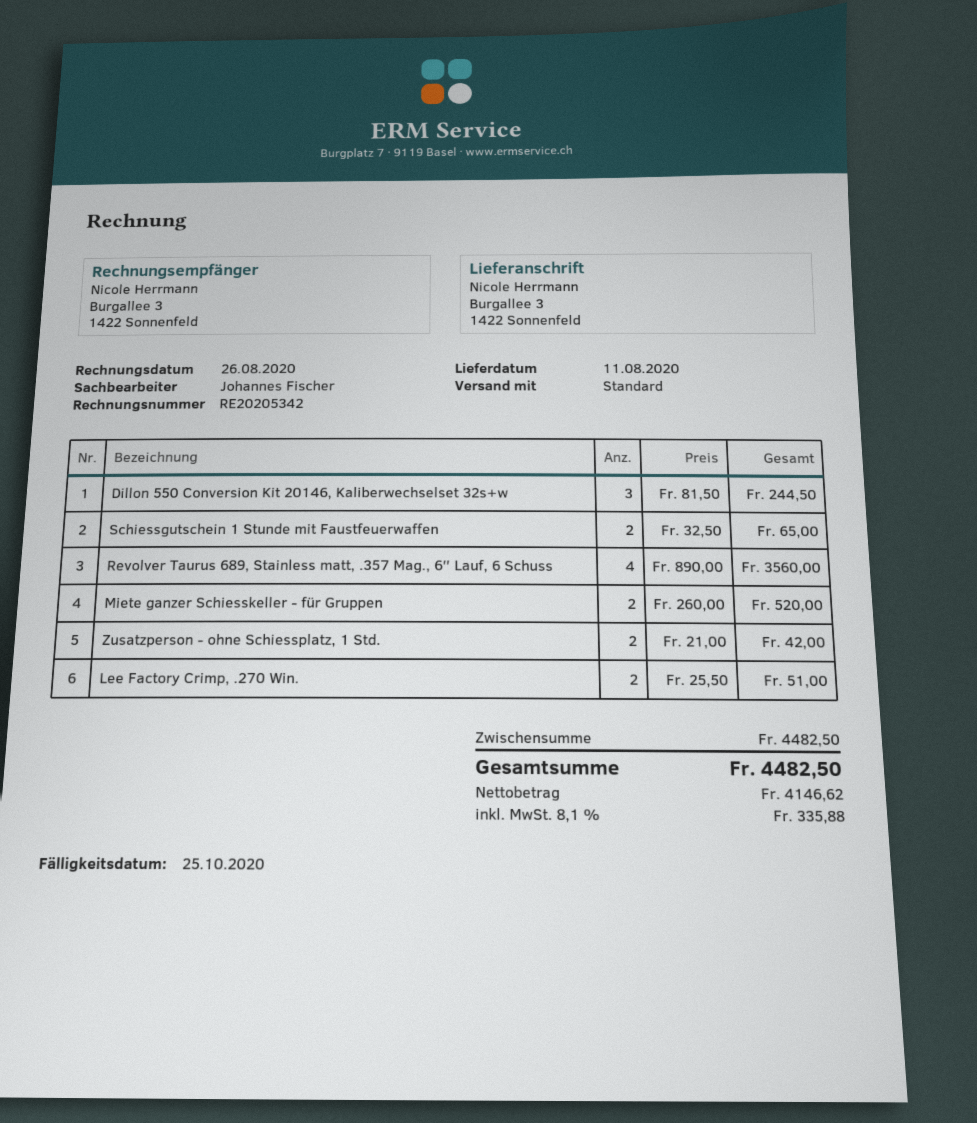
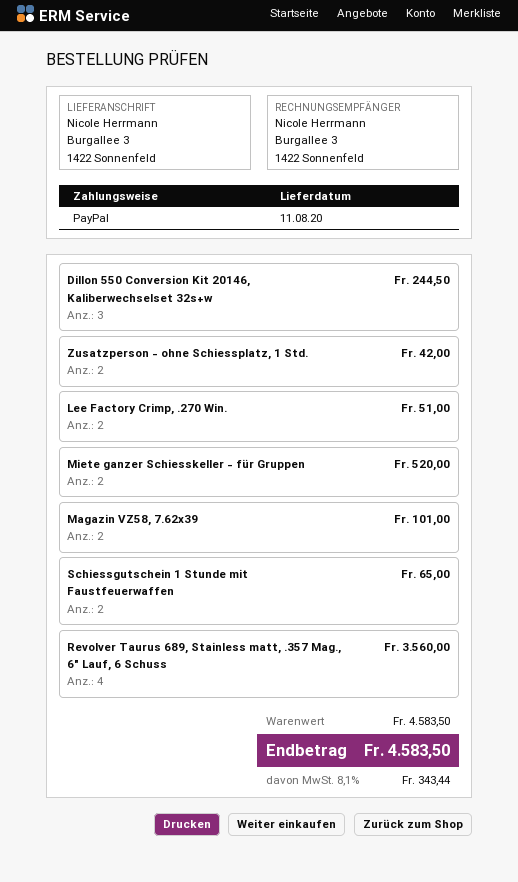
Magazin VZ58, 7.62x39: none -> 2 for 101.00
subtotal: 4482.50 -> 4583.50
tax: 8.1% = 335.88 -> 8.1% = 343.44
total: 4482.50 -> 4583.50

